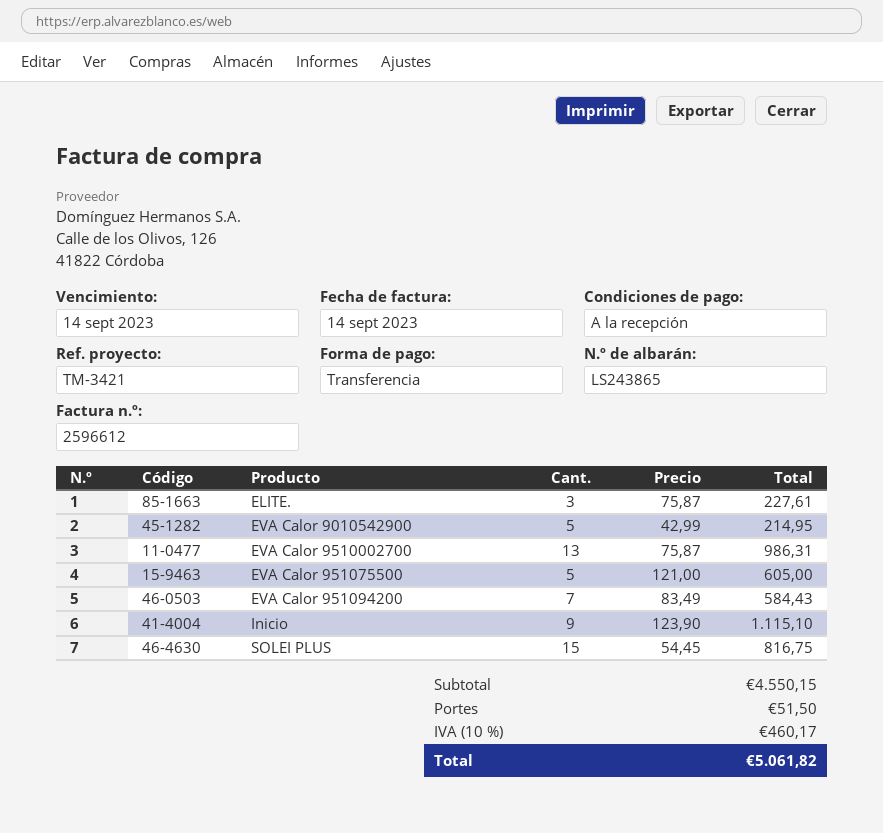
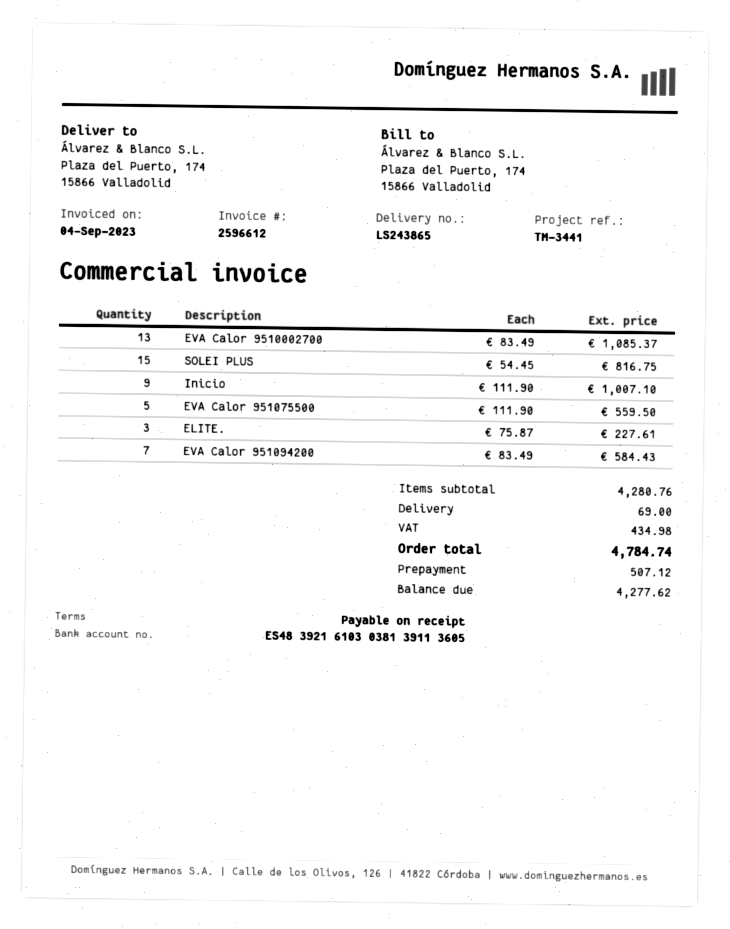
invoice date: 2023-09-14 -> 2023-09-04
reference: TM-3421 -> TM-3441
EVA Calor 9010542900: 5 x 42.99 = 214.95 -> none
EVA Calor 9510002700: 13 x 75.87 = 986.31 -> 13 x 83.49 = 1085.37
EVA Calor 951075500: 5 x 121.00 = 605.00 -> 5 x 111.90 = 559.50
Inicio: 9 x 123.90 = 1115.10 -> 9 x 111.90 = 1007.10
subtotal: 4550.15 -> 4280.76
shipping: 51.50 -> 69.00
tax: 460.17 -> 434.98
total: 5061.82 -> 4784.74

